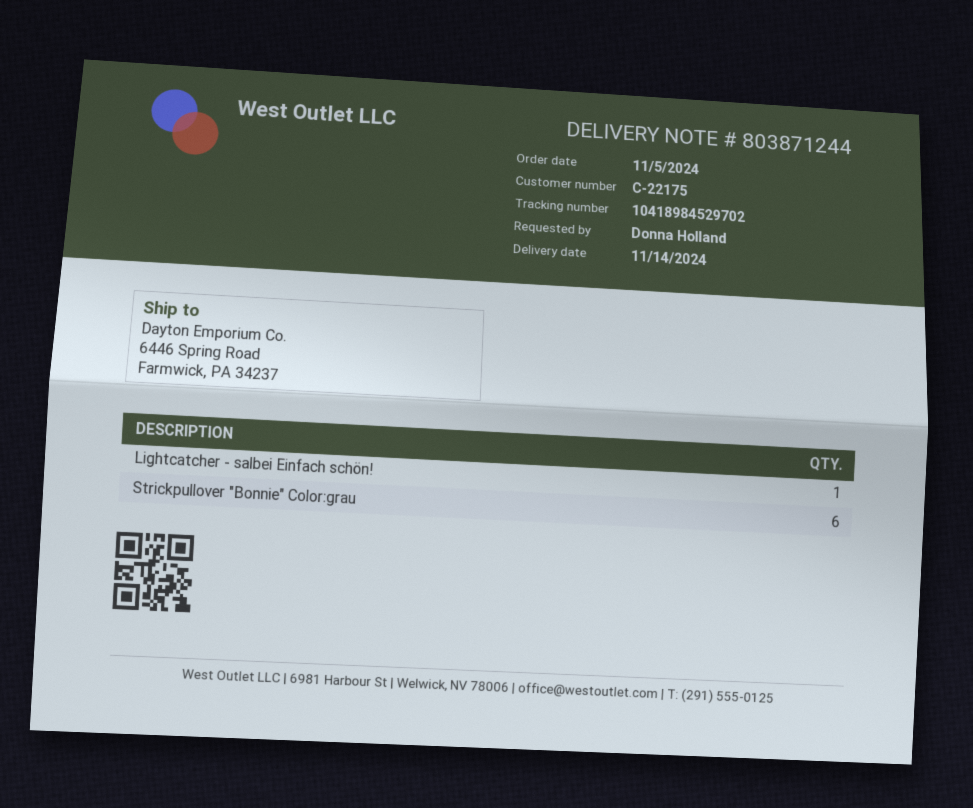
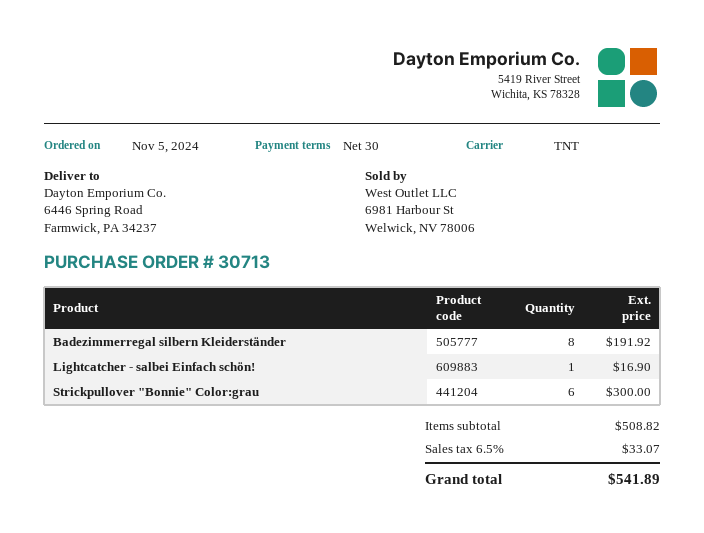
Badezimmerregal silbern Kleiderständer: none -> 8

